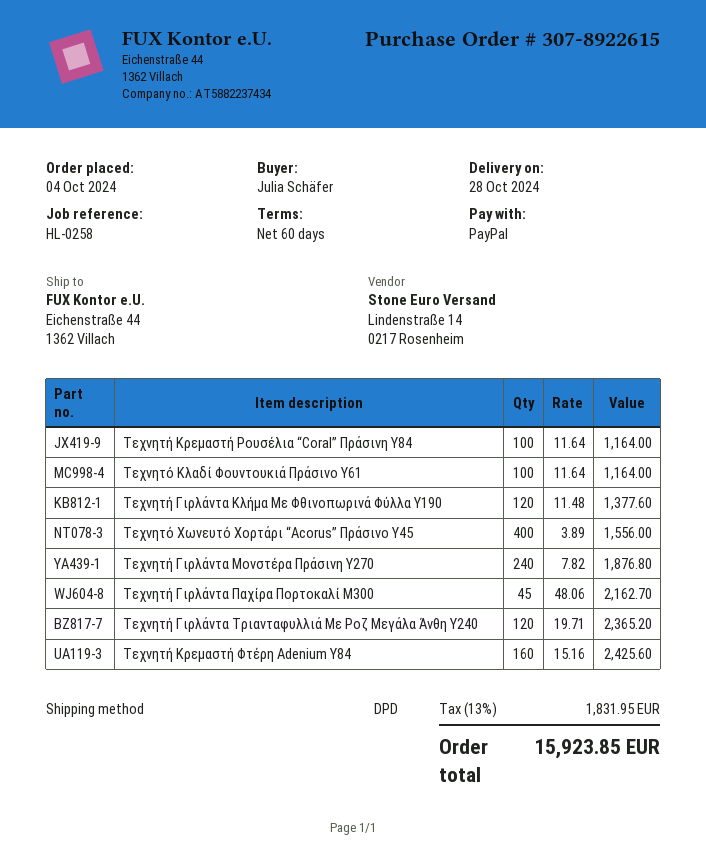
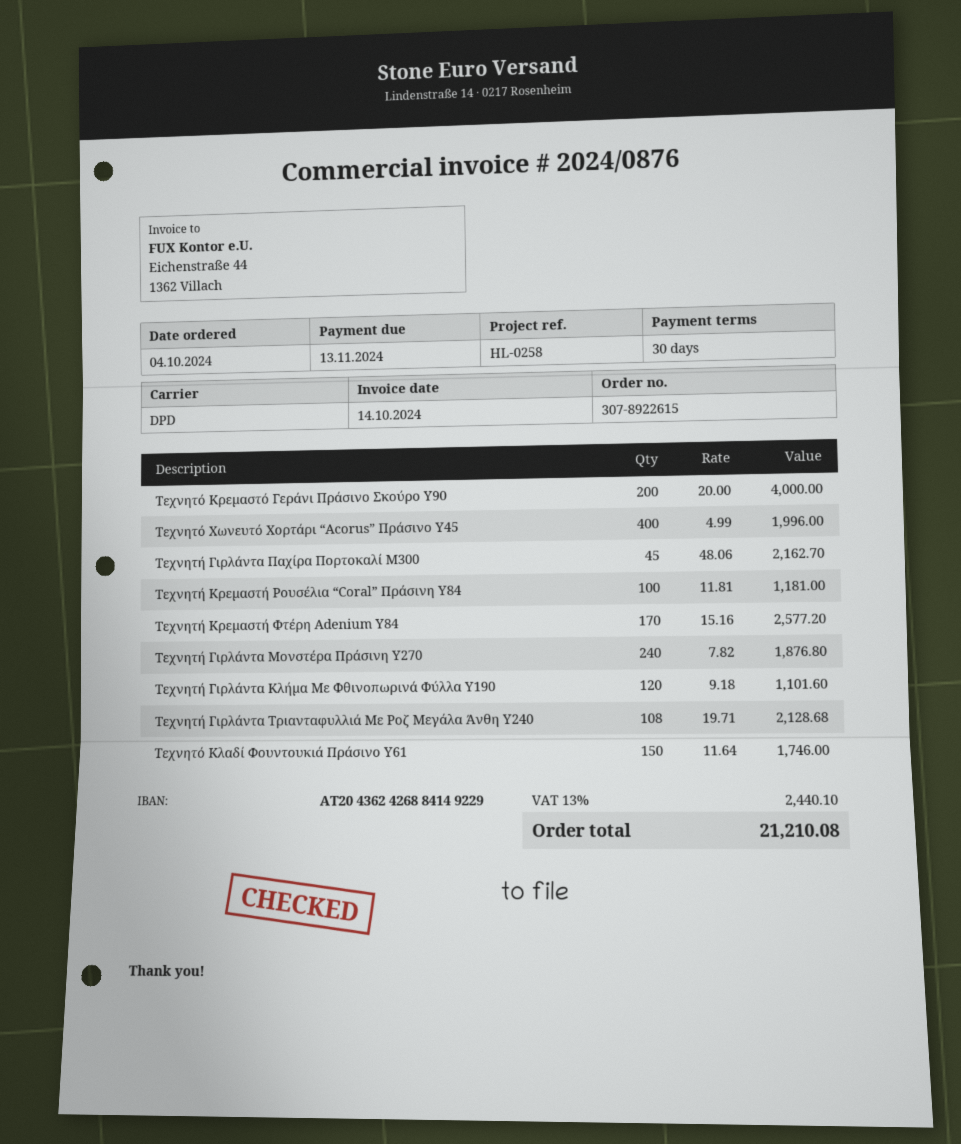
payment terms: 60 days -> 30 days
Τεχνητή Κρεμαστή Ρουσέλια “Coral” Πράσινη Υ84: 100 x 11.64 = 1164.00 -> 100 x 11.81 = 1181.00
Τεχνητό Κλαδί Φουντουκιά Πράσινο Υ61: 100 x 11.64 = 1164.00 -> 150 x 11.64 = 1746.00
Τεχνητή Γιρλάντα Κλήμα Με Φθινοπωρινά Φύλλα Υ190: 120 x 11.48 = 1377.60 -> 120 x 9.18 = 1101.60
Τεχνητό Χωνευτό Χορτάρι “Acorus” Πράσινο Υ45: 400 x 3.89 = 1556.00 -> 400 x 4.99 = 1996.00
Τεχνητή Γιρλάντα Τριανταφυλλιά Με Ροζ Μεγάλα Άνθη Υ240: 120 x 19.71 = 2365.20 -> 108 x 19.71 = 2128.68
Τεχνητή Κρεμαστή Φτέρη Adenium Υ84: 160 x 15.16 = 2425.60 -> 170 x 15.16 = 2577.20
Τεχνητό Κρεμαστό Γεράνι Πράσινο Σκούρο Υ90: none -> 200 x 20.00 = 4000.00
tax: 13% = 1831.95 -> 13% = 2440.10
total: 15923.85 -> 21210.08

